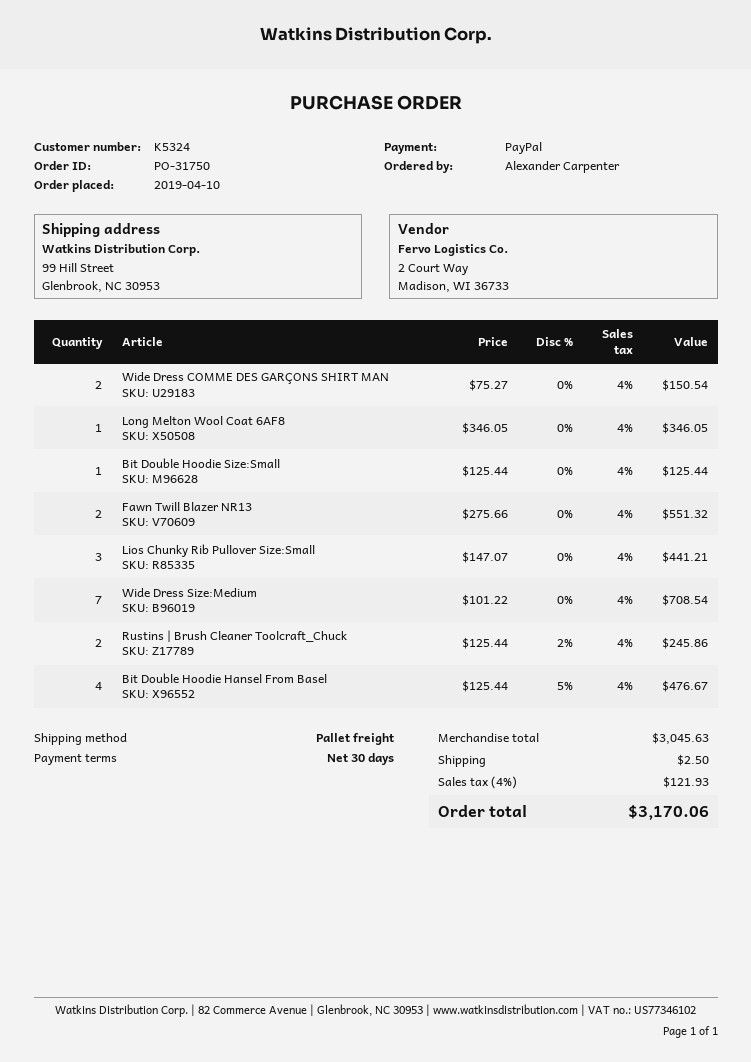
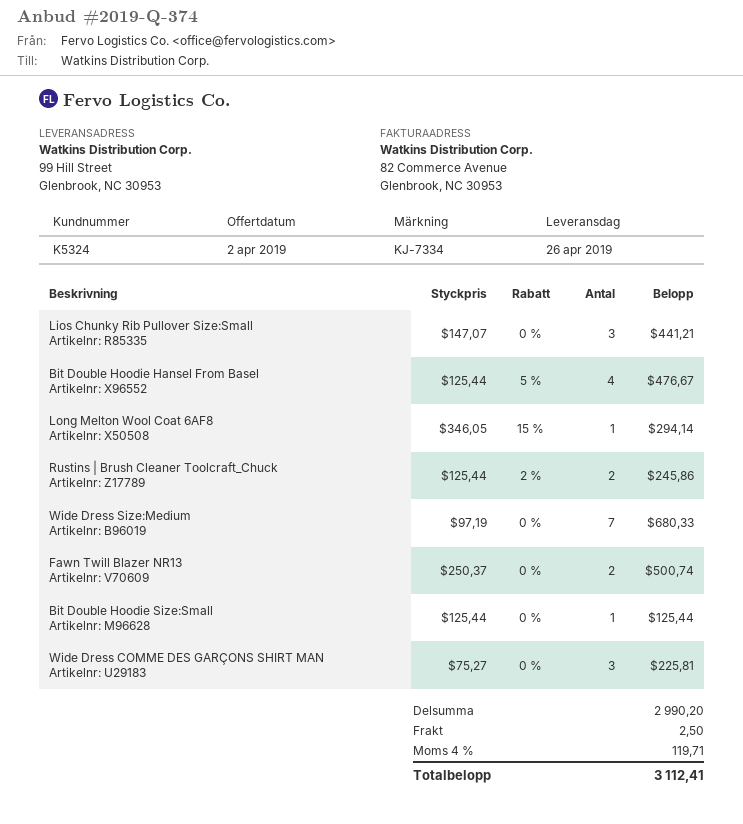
Wide Dress COMME DES GARÇONS SHIRT MAN: 2 x 75.27 = 150.54 -> 3 x 75.27 = 225.81
Long Melton Wool Coat 6AF8: 1 x 346.05 = 346.05 -> 1 x 346.05 - 15% = 294.14
Fawn Twill Blazer NR13: 2 x 275.66 = 551.32 -> 2 x 250.37 = 500.74
Wide Dress Size:Medium: 7 x 101.22 = 708.54 -> 7 x 97.19 = 680.33
subtotal: 3045.63 -> 2990.20
tax: 4% = 121.93 -> 4% = 119.71
total: 3170.06 -> 3112.41

